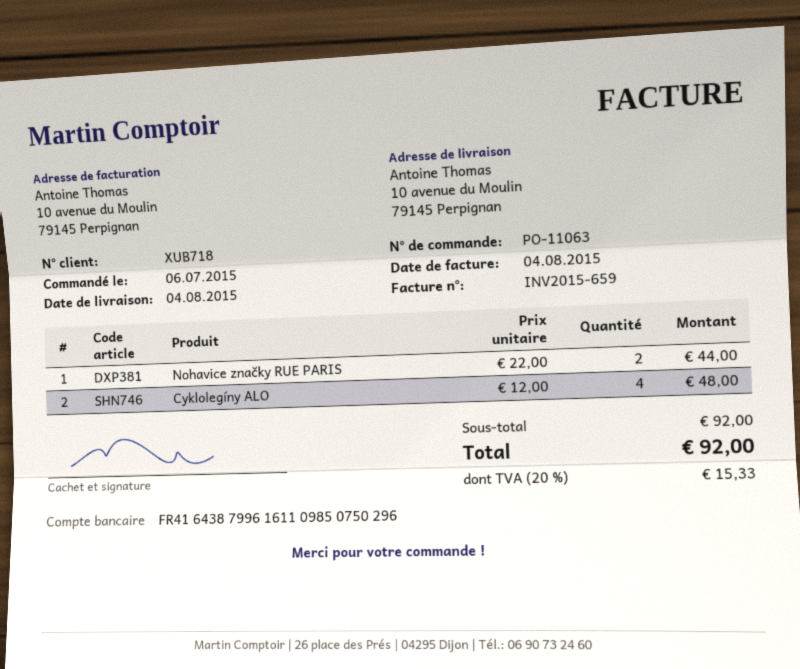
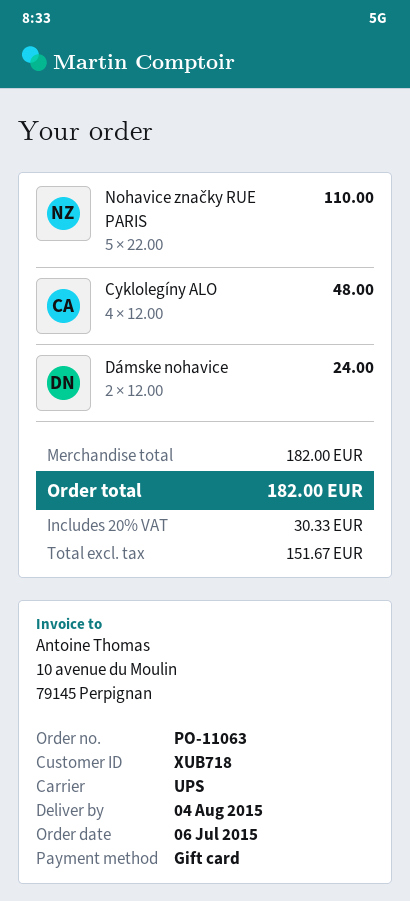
Nohavice značky RUE PARIS: 2 x 22.00 = 44.00 -> 5 x 22.00 = 110.00
Dámske nohavice: none -> 2 x 12.00 = 24.00
subtotal: 92.00 -> 182.00
tax: 20% = 15.33 -> 20% = 30.33
total: 92.00 -> 182.00

